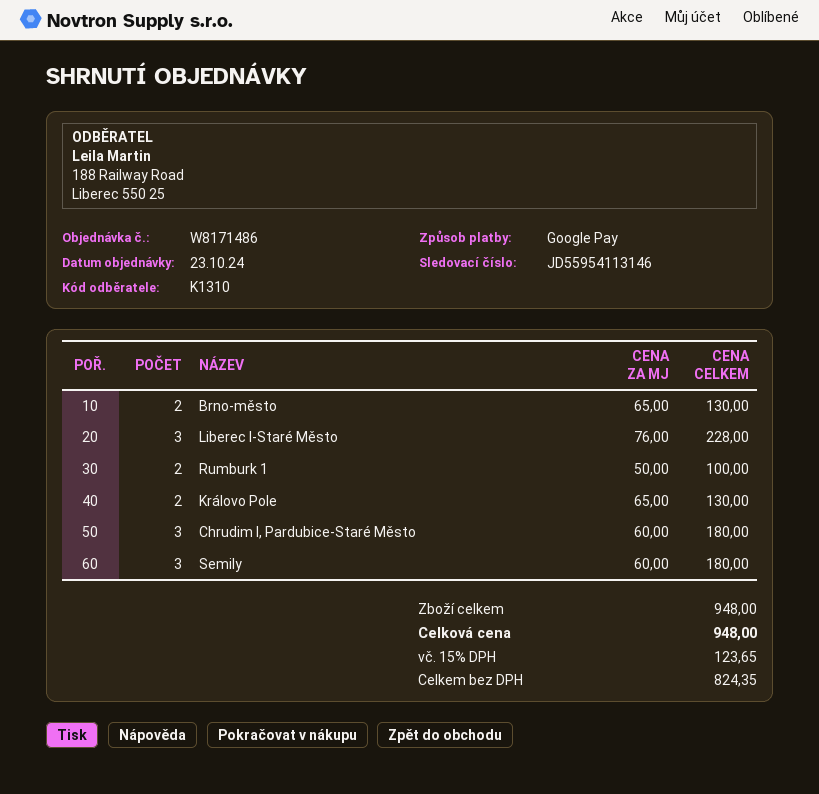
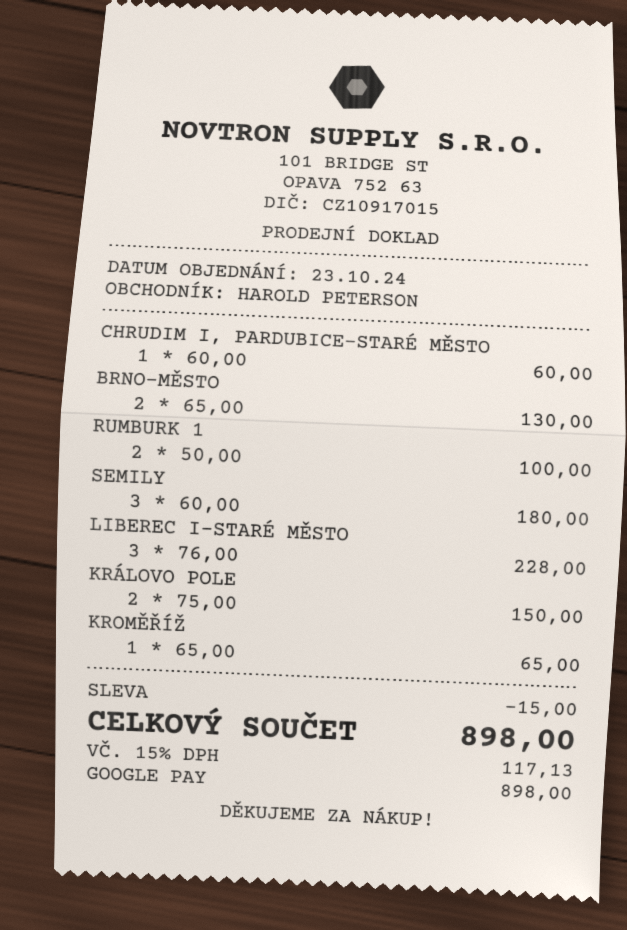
Královo Pole: 2 x 65.00 = 130.00 -> 2 x 75.00 = 150.00
Chrudim I, Pardubice-Staré Město: 3 x 60.00 = 180.00 -> 1 x 60.00 = 60.00
KROMĚŘÍŽ: none -> 1 x 65.00 = 65.00
discount: none -> 15.00
tax: 15% = 123.65 -> 15% = 117.13
total: 948.00 -> 898.00

